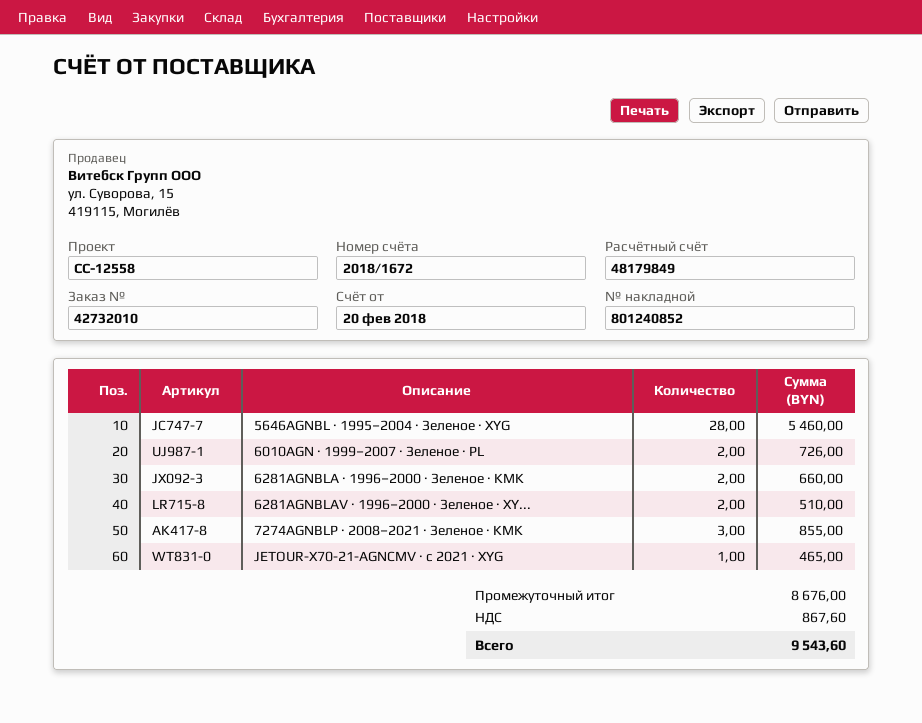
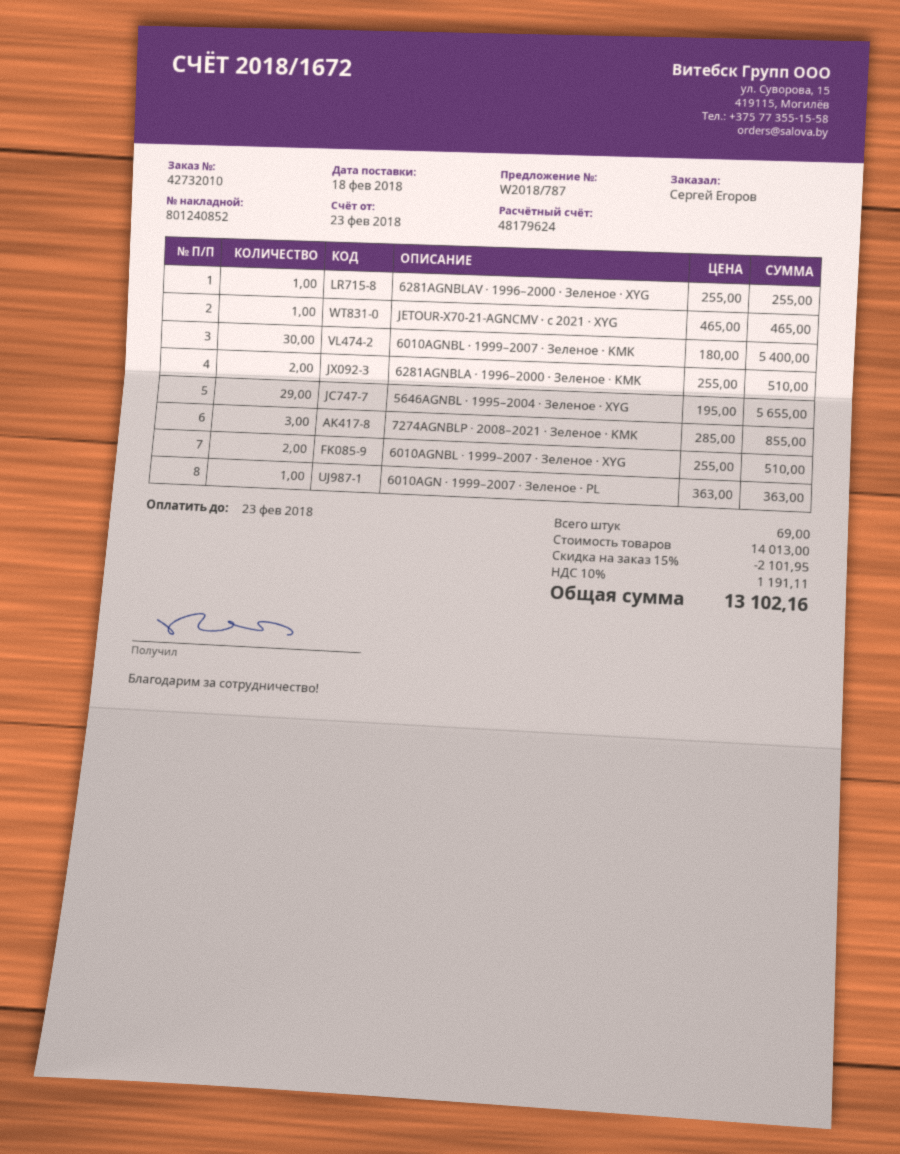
invoice date: 2018-02-20 -> 2018-02-23
bank account: 48179849 -> 48179624
5646AGNBL · 1995–2004 · Зеленое · XYG: 28 for 5460.00 -> 29 for 5655.00
6010AGN · 1999–2007 · Зеленое · PL: 2 for 726.00 -> 1 for 363.00
6281AGNBLA · 1996–2000 · Зеленое · KMK: 2 for 660.00 -> 2 for 510.00
6281AGNBLAV · 1996–2000 · Зеленое · XY...: 2 for 510.00 -> 1 for 255.00
6010AGNBL · 1999–2007 · Зеленое · KMK: none -> 30 for 5400.00
6010AGNBL · 1999–2007 · Зеленое · XYG: none -> 2 for 510.00
subtotal: 8676.00 -> 14013.00
discount: none -> 15% = 2101.95
tax: 867.60 -> 1191.11
total: 9543.60 -> 13102.16

